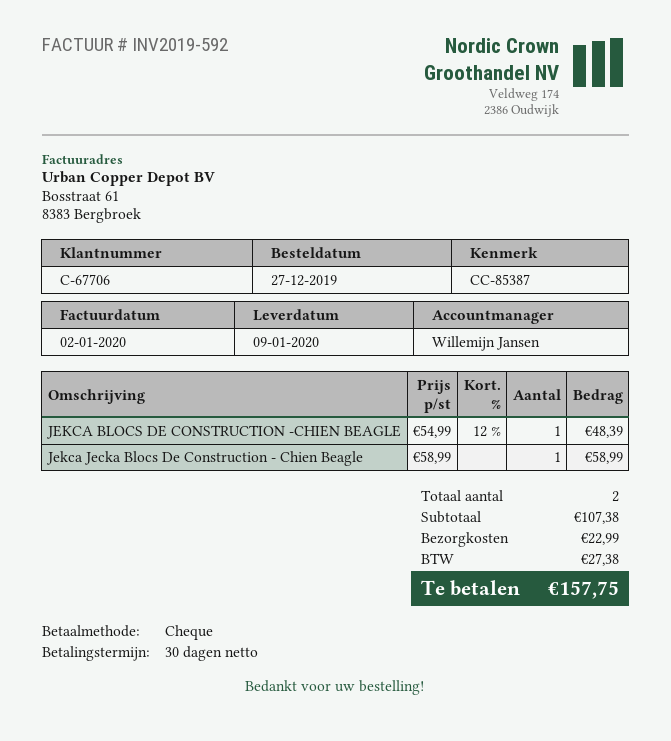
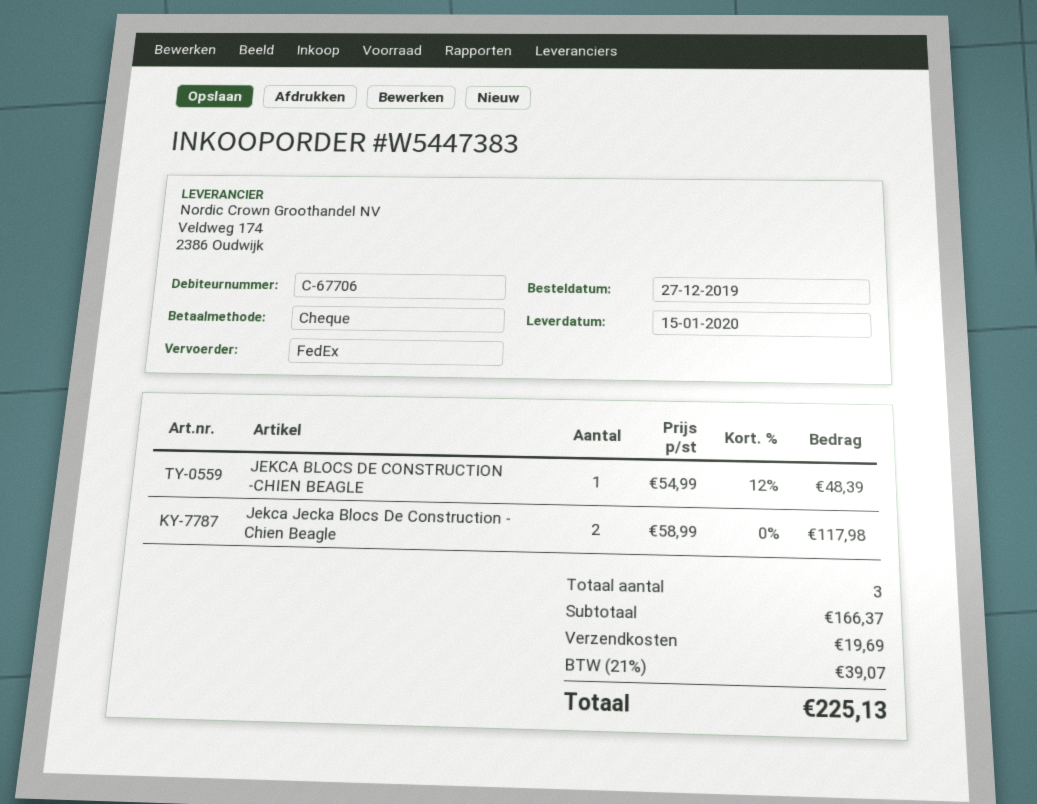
delivery date: 2020-01-09 -> 2020-01-15
Jekca Jecka Blocs De Construction - Chien Beagle: 1 x 58.99 = 58.99 -> 2 x 58.99 = 117.98
total quantity: 2 -> 3
subtotal: 107.38 -> 166.37
shipping: 22.99 -> 19.69
tax: 27.38 -> 39.07
total: 157.75 -> 225.13

